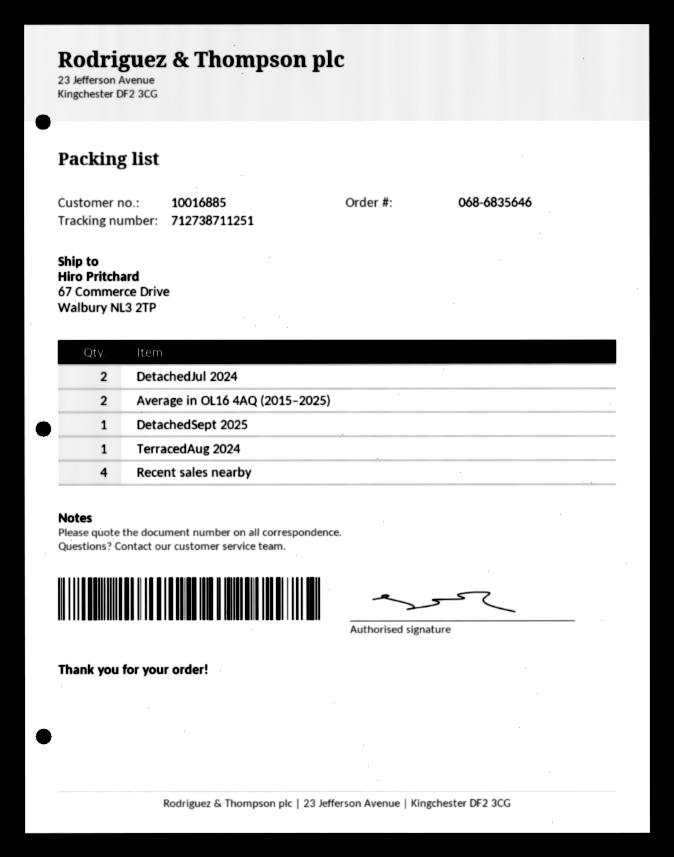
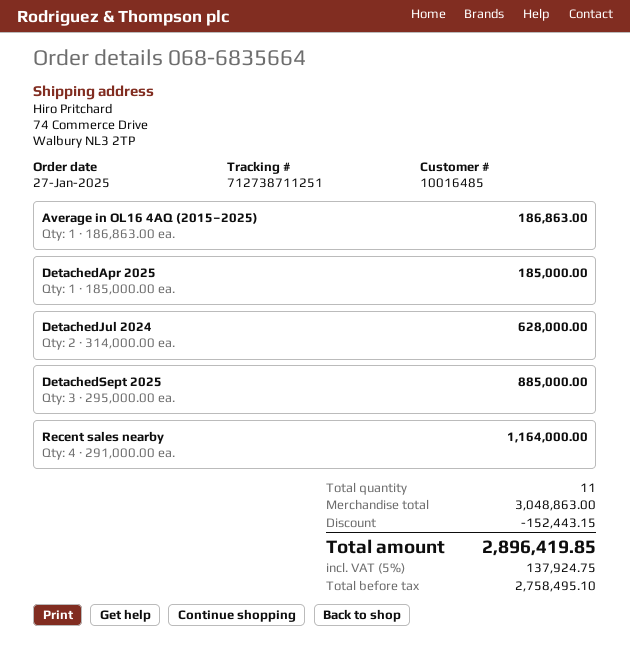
order number: 068-6835646 -> 068-6835664
customer number: 10016885 -> 10016485
ship to: 67 Commerce Drive, Walbury NL3 2TP -> 74 Commerce Drive, Walbury NL3 2TP
Average in OL16 4AQ (2015–2025): 2 -> 1
DetachedSept 2025: 1 -> 3
TerracedAug 2024: 1 -> none
DetachedApr 2025: none -> 1

